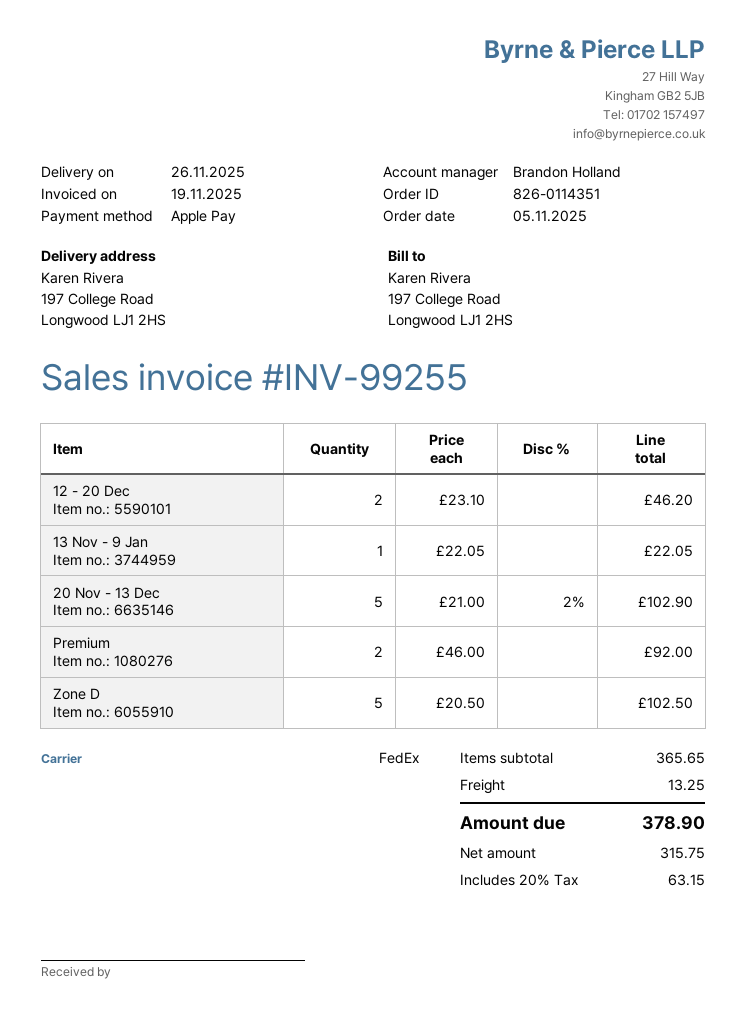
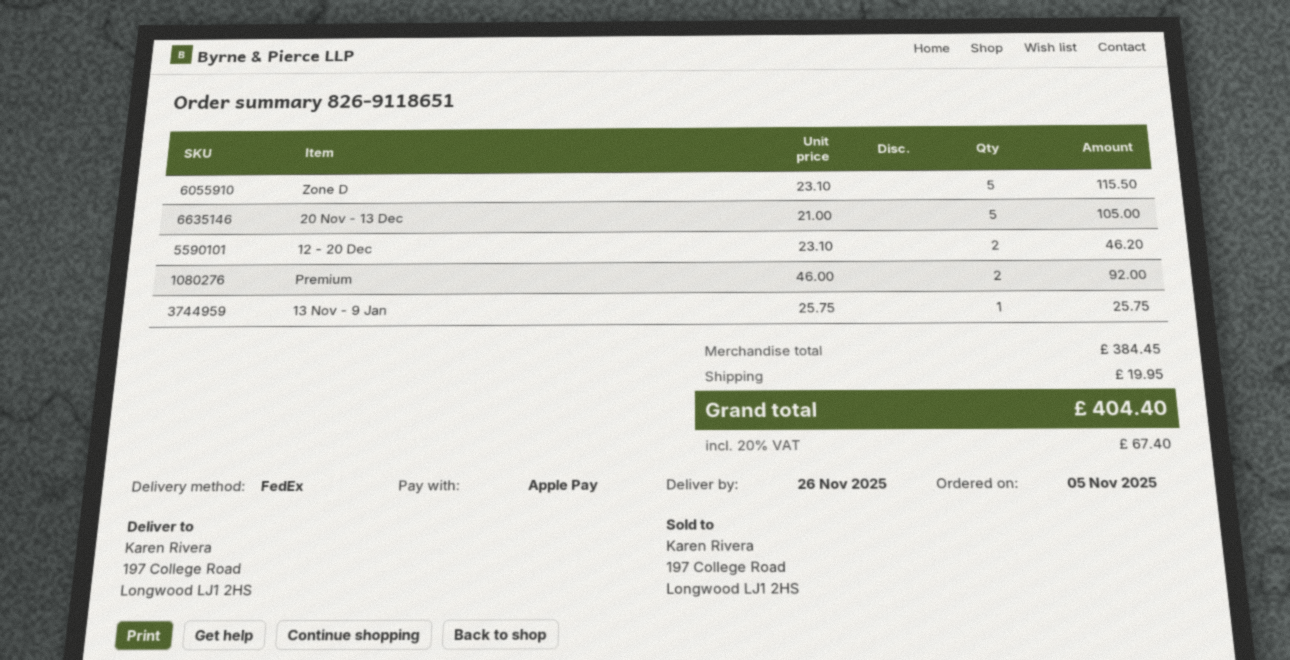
order number: 826-0114351 -> 826-9118651
13 Nov - 9 Jan: 1 x 22.05 = 22.05 -> 1 x 25.75 = 25.75
20 Nov - 13 Dec: 5 x 21.00 - 2% = 102.90 -> 5 x 21.00 = 105.00
Zone D: 5 x 20.50 = 102.50 -> 5 x 23.10 = 115.50
subtotal: 365.65 -> 384.45
shipping: 13.25 -> 19.95
tax: 20% = 63.15 -> 20% = 67.40
total: 378.90 -> 404.40

